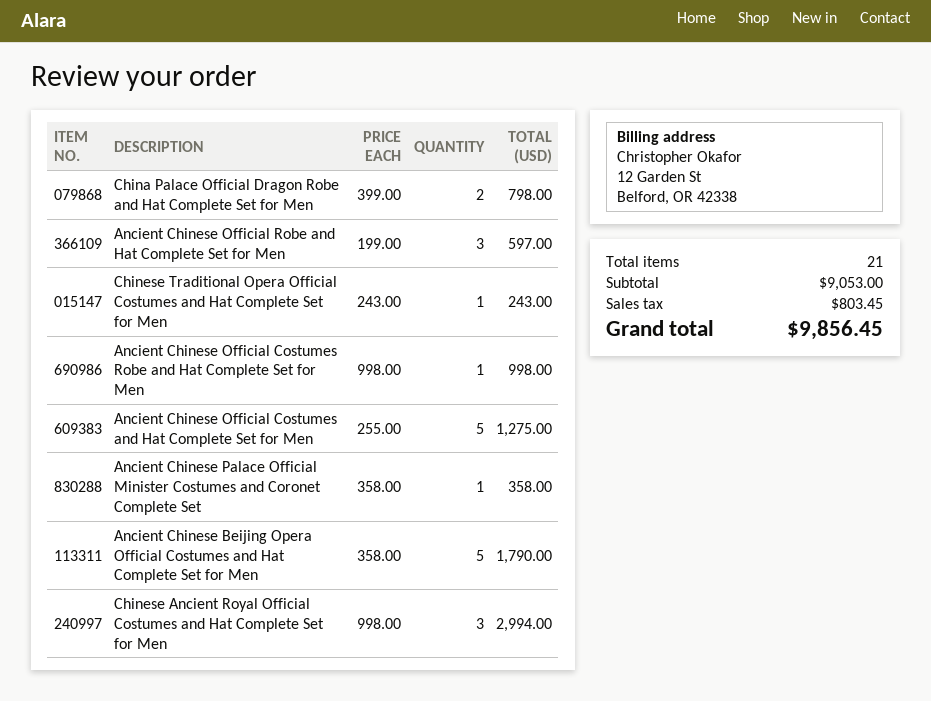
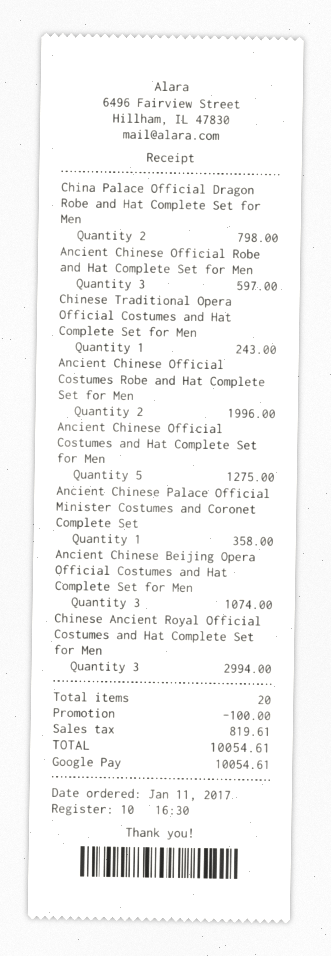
Ancient Chinese Official Costumes Robe and Hat Complete Set for Men: 1 for 998.00 -> 2 for 1996.00
Ancient Chinese Beijing Opera Official Costumes and Hat Complete Set for Men: 5 for 1790.00 -> 3 for 1074.00
total quantity: 21 -> 20
discount: none -> 100.00
tax: 803.45 -> 819.61
total: 9856.45 -> 10054.61

